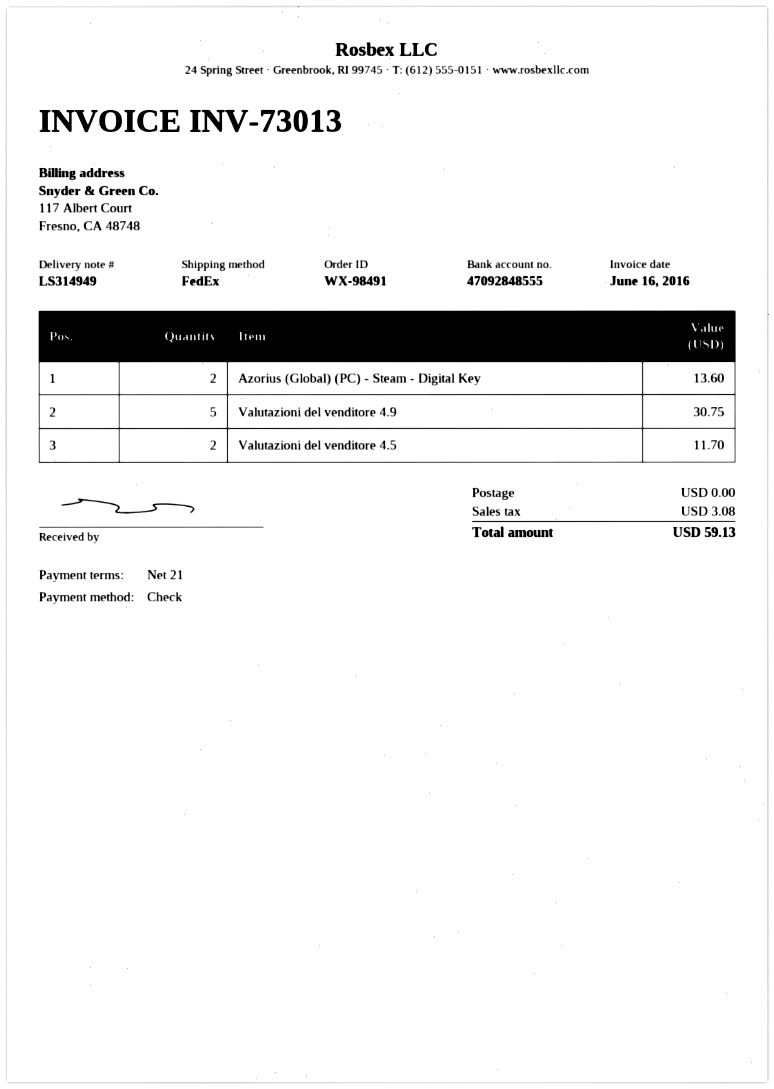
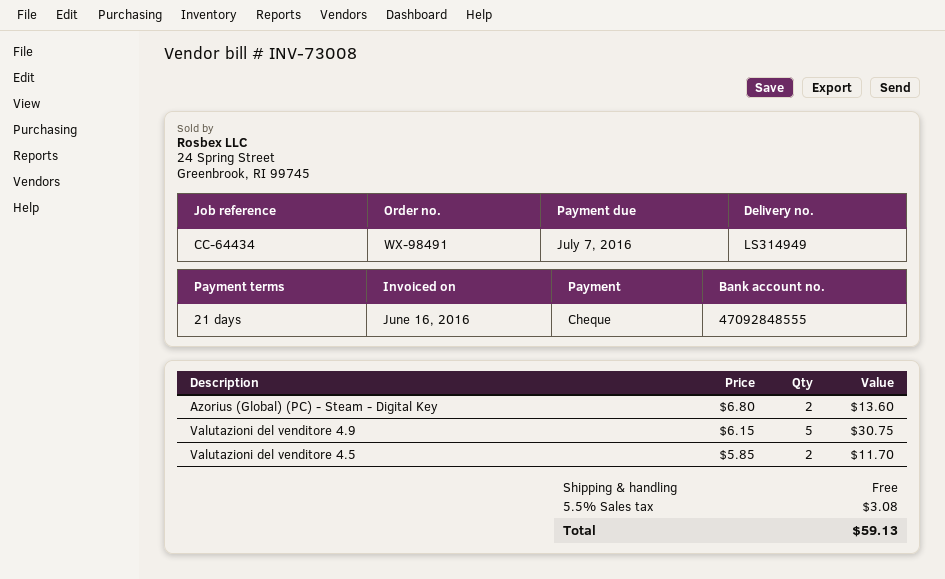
invoice number: INV-73013 -> INV-73008

